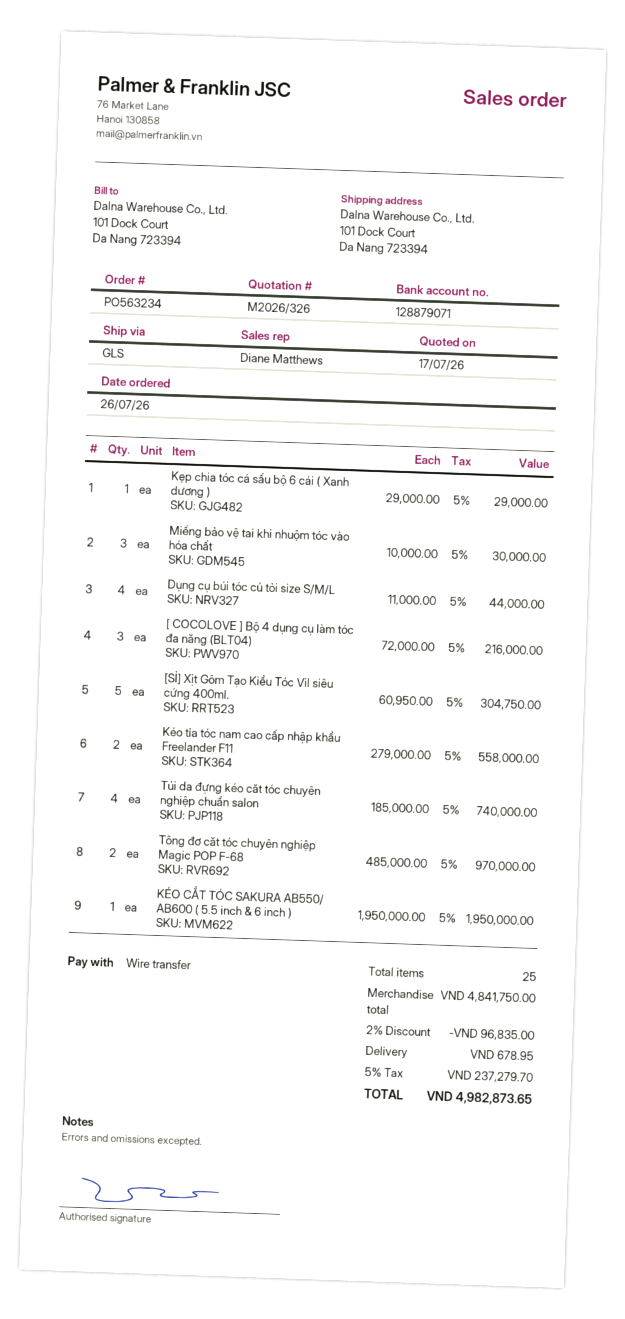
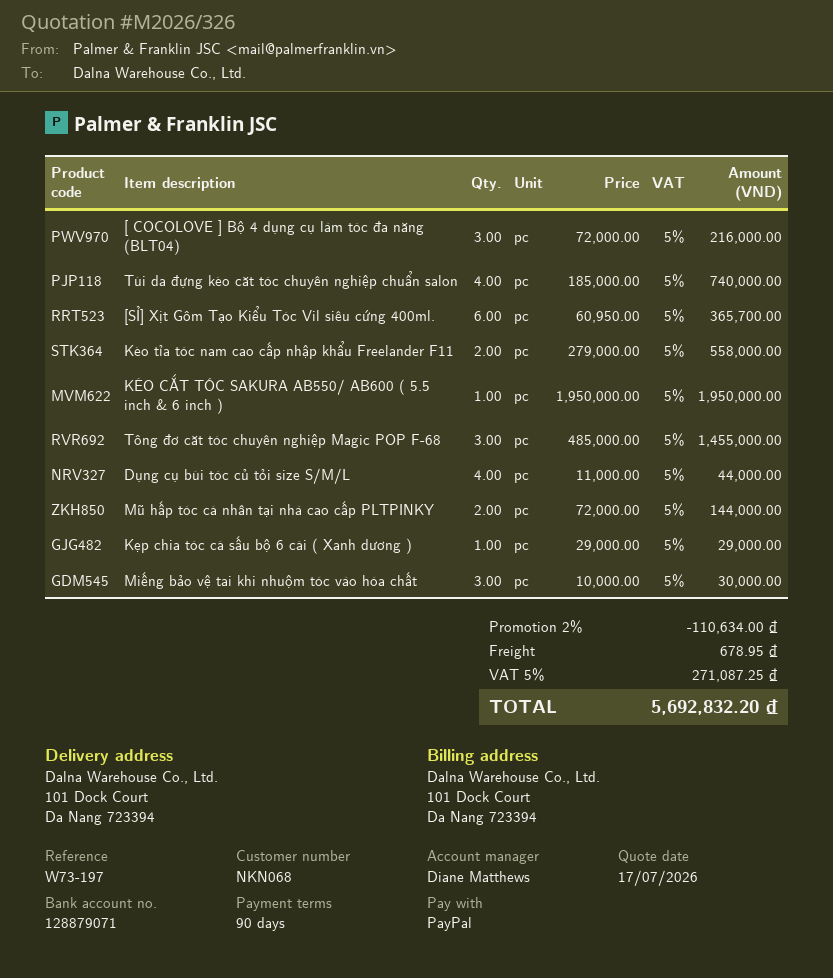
payment method: bank transfer -> PayPal
[SỈ] Xịt Gôm Tạo Kiểu Tóc Vil siêu cứng 400ml.: 5 x 60950.00 = 304750.00 -> 6 x 60950.00 = 365700.00
Tông đơ căt tóc chuyên nghiệp Magic POP F-68: 2 x 485000.00 = 970000.00 -> 3 x 485000.00 = 1455000.00
Mũ hấp tóc cá nhân tại nhà cao cấp PLTPINKY: none -> 2 x 72000.00 = 144000.00
discount: 2% = 96835.00 -> 2% = 110634.00
tax: 5% = 237279.70 -> 5% = 271087.25
total: 4982873.65 -> 5692832.20

